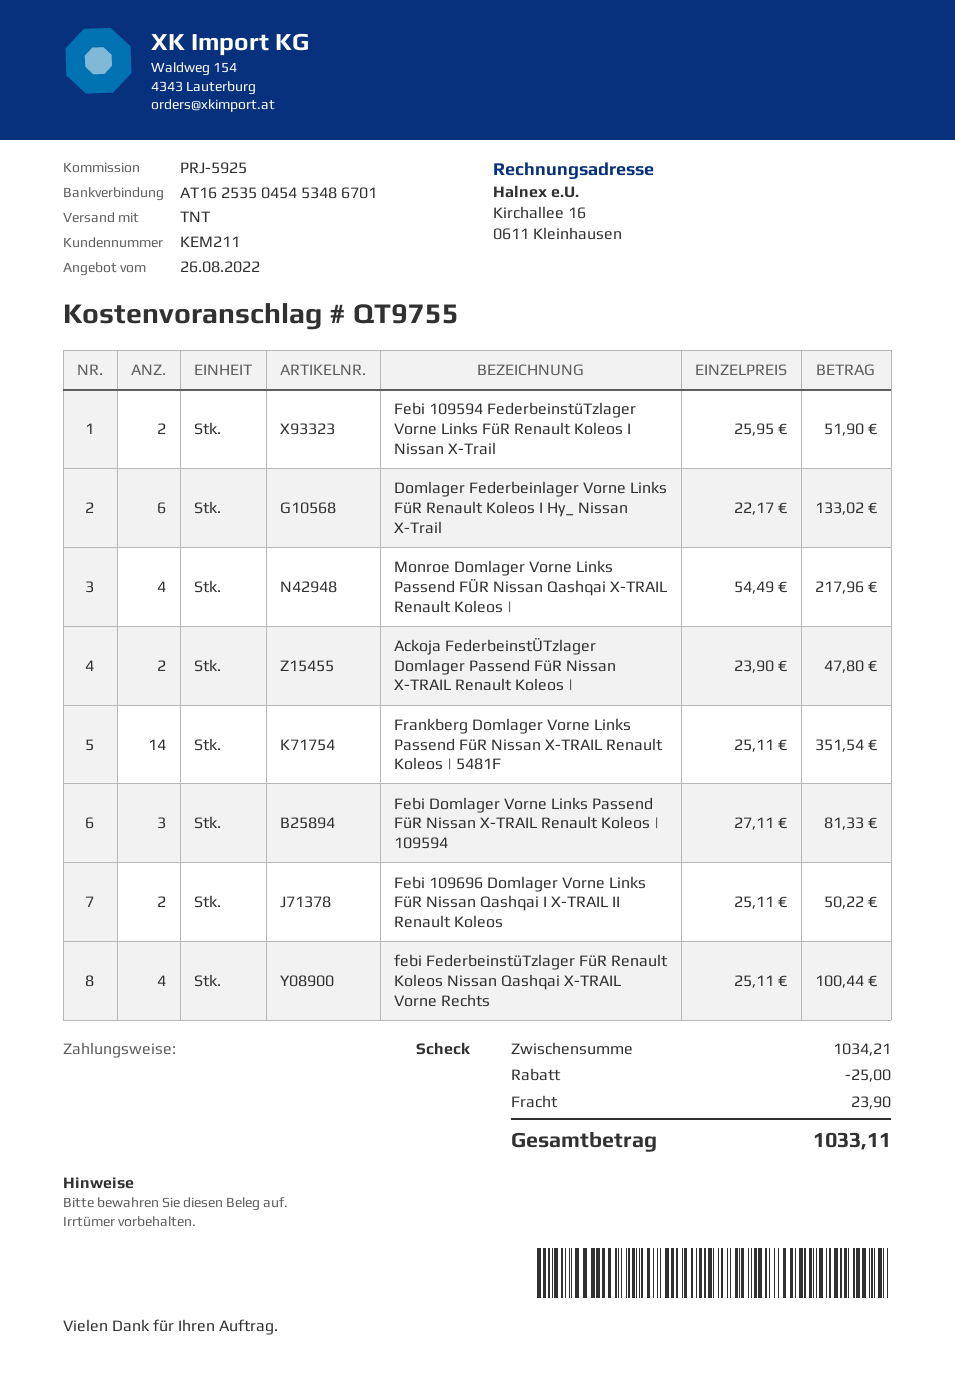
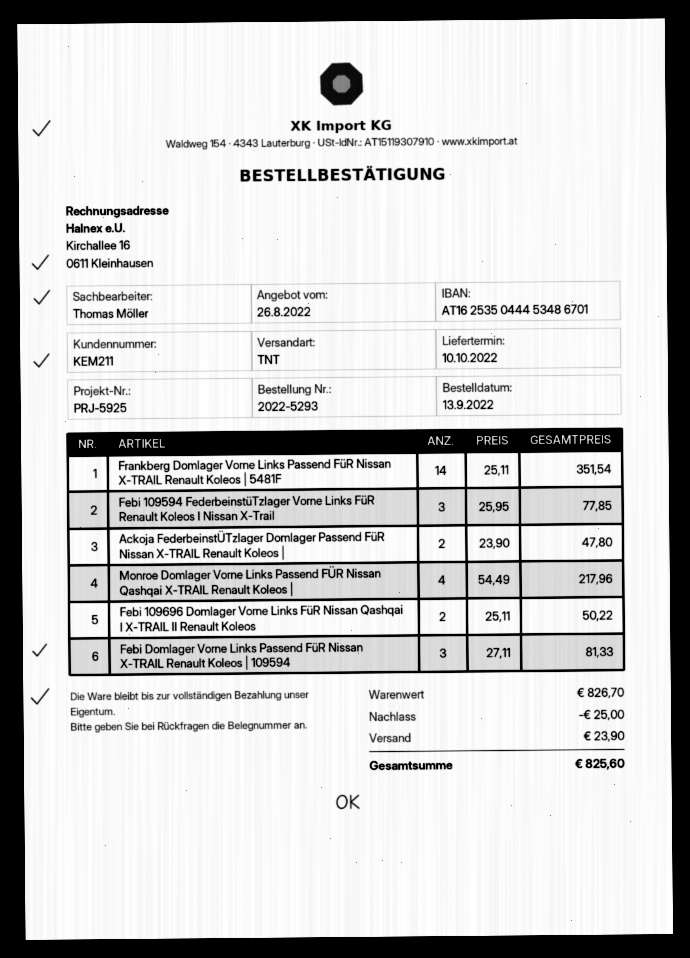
bank account: AT162535045453486701 -> AT162535044453486701
Febi 109594 FederbeinstüTzlager Vorne Links FüR Renault Koleos I Nissan X-Trail: 2 x 25.95 = 51.90 -> 3 x 25.95 = 77.85
Domlager Federbeinlager Vorne Links FüR Renault Koleos I Hy_ Nissan X-Trail: 6 x 22.17 = 133.02 -> none
febi FederbeinstüTzlager FüR Renault Koleos Nissan Qashqai X-TRAIL Vorne Rechts: 4 x 25.11 = 100.44 -> none
subtotal: 1034.21 -> 826.70
total: 1033.11 -> 825.60

